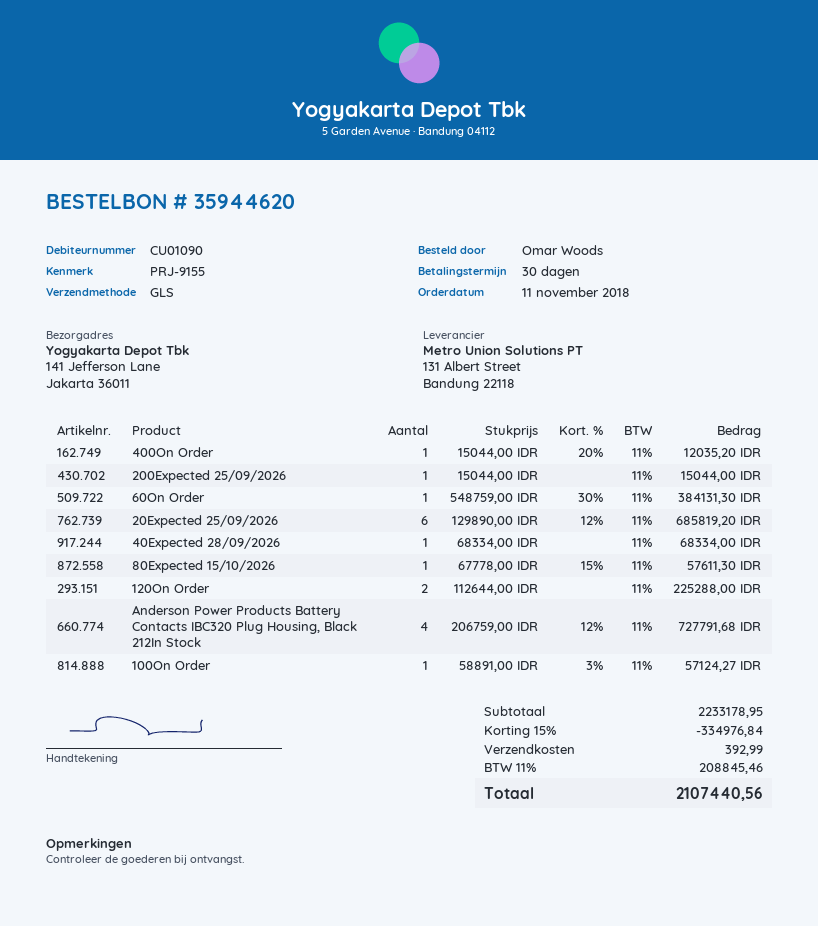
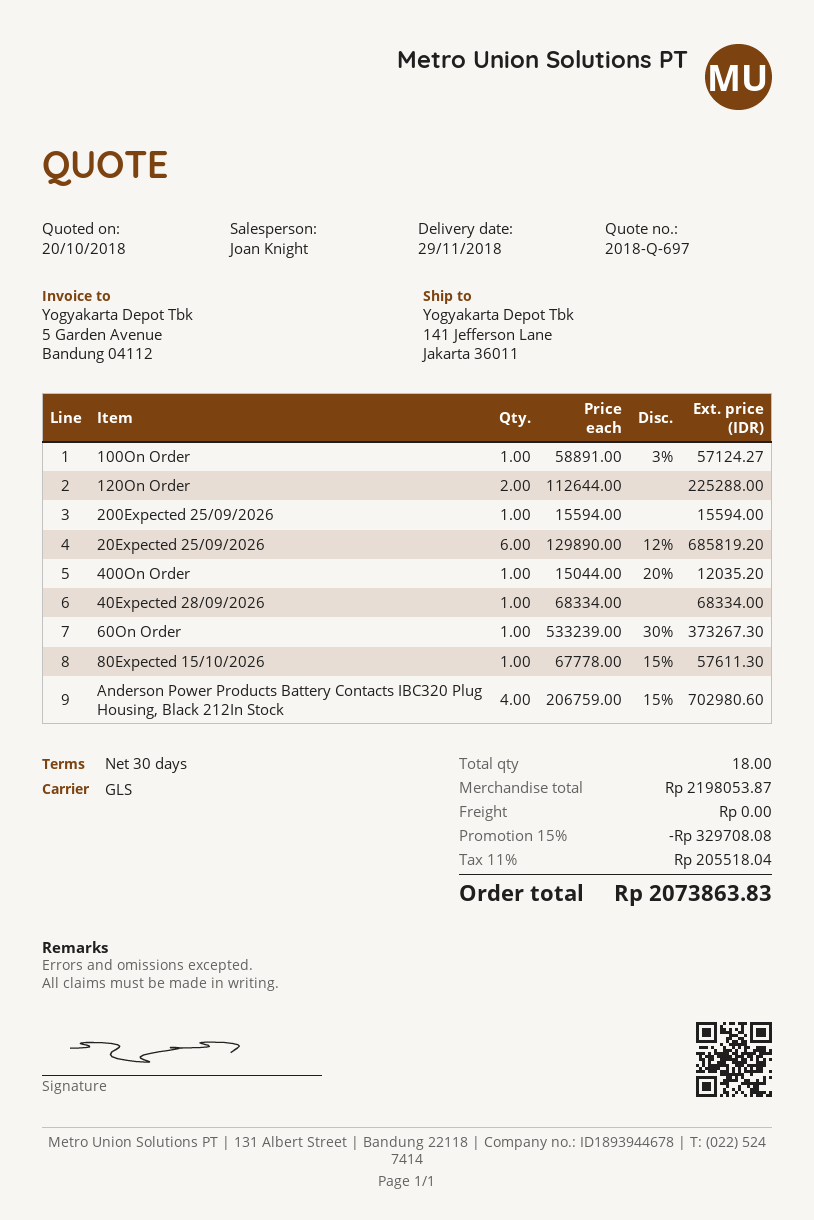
200Expected 25/09/2026: 1 x 15044.00 = 15044.00 -> 1 x 15594.00 = 15594.00
60On Order: 1 x 548759.00 - 30% = 384131.30 -> 1 x 533239.00 - 30% = 373267.30
Anderson Power Products Battery Contacts IBC320 Plug Housing, Black 212In Stock: 4 x 206759.00 - 12% = 727791.68 -> 4 x 206759.00 - 15% = 702980.60
subtotal: 2233178.95 -> 2198053.87
discount: 15% = 334976.84 -> 15% = 329708.08
shipping: 392.99 -> 0.00
tax: 11% = 208845.46 -> 11% = 205518.04
total: 2107440.56 -> 2073863.83

